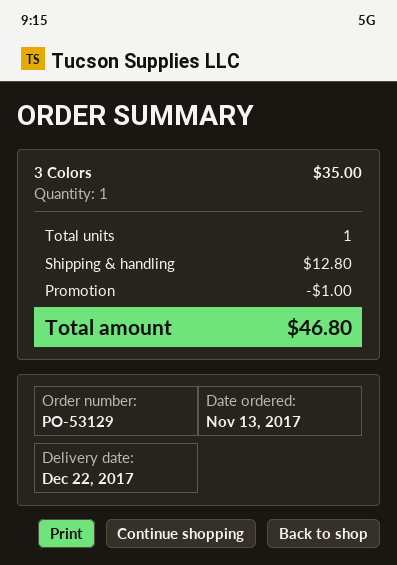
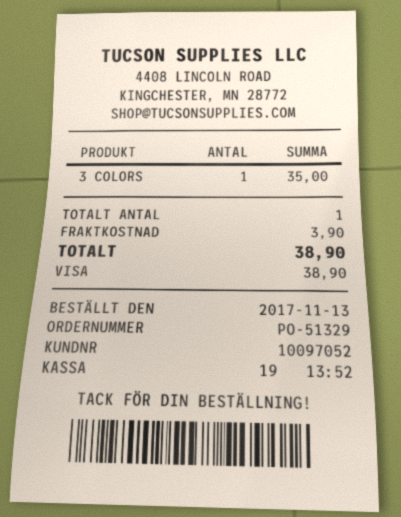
order number: PO-53129 -> PO-51329
discount: 1.00 -> none
shipping: 12.80 -> 3.90
total: 46.80 -> 38.90

